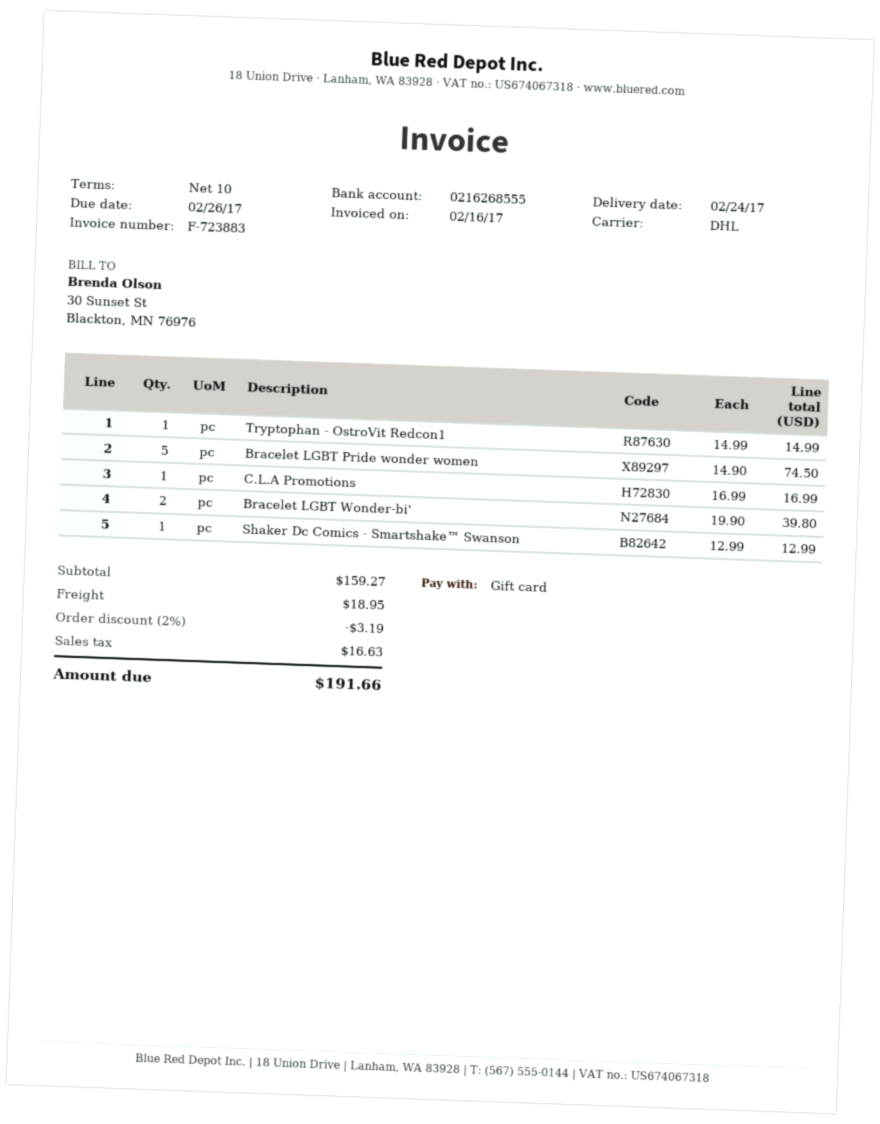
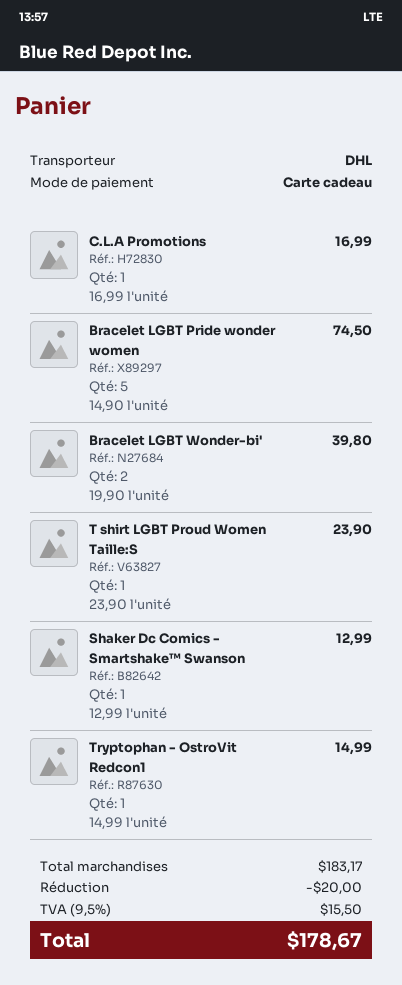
T shirt LGBT Proud Women Taille:S: none -> 1 x 23.90 = 23.90
subtotal: 159.27 -> 183.17
discount: 3.19 -> 20.00
shipping: 18.95 -> none
tax: 16.63 -> 15.50
total: 191.66 -> 178.67

